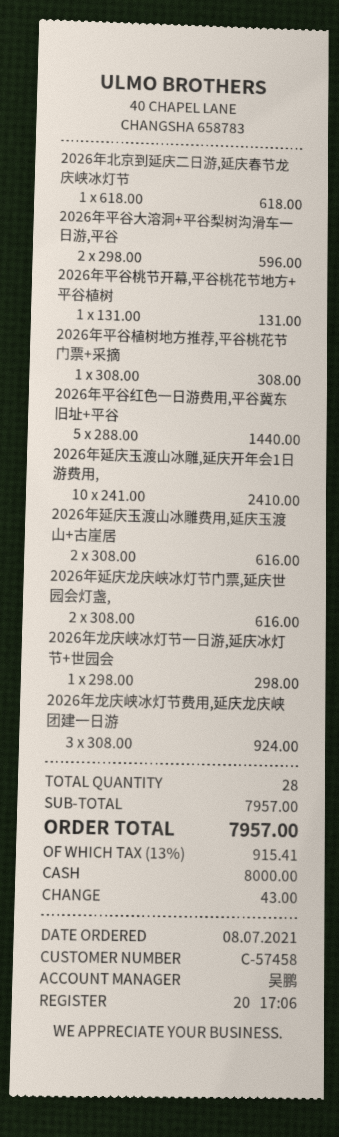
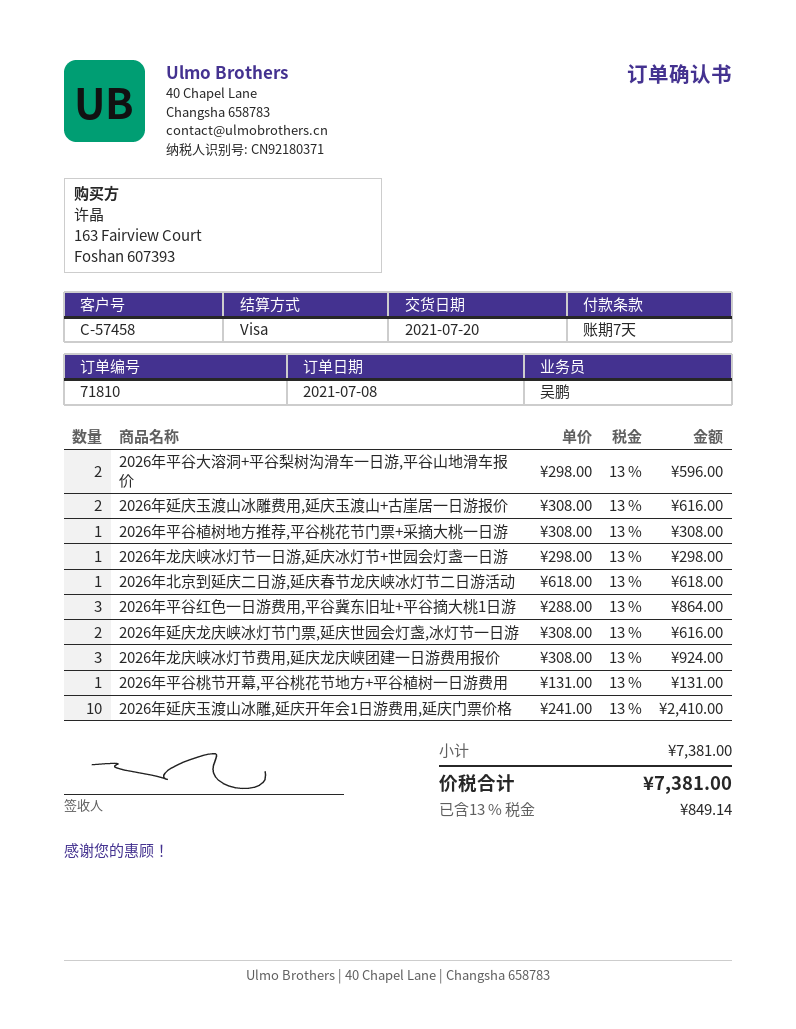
payment method: cash -> Visa
2026年平谷红色一日游费用,平谷冀东旧址+平谷: 5 x 288.00 = 1440.00 -> 3 x 288.00 = 864.00
subtotal: 7957.00 -> 7381.00
tax: 13% = 915.41 -> 13% = 849.14
total: 7957.00 -> 7381.00

